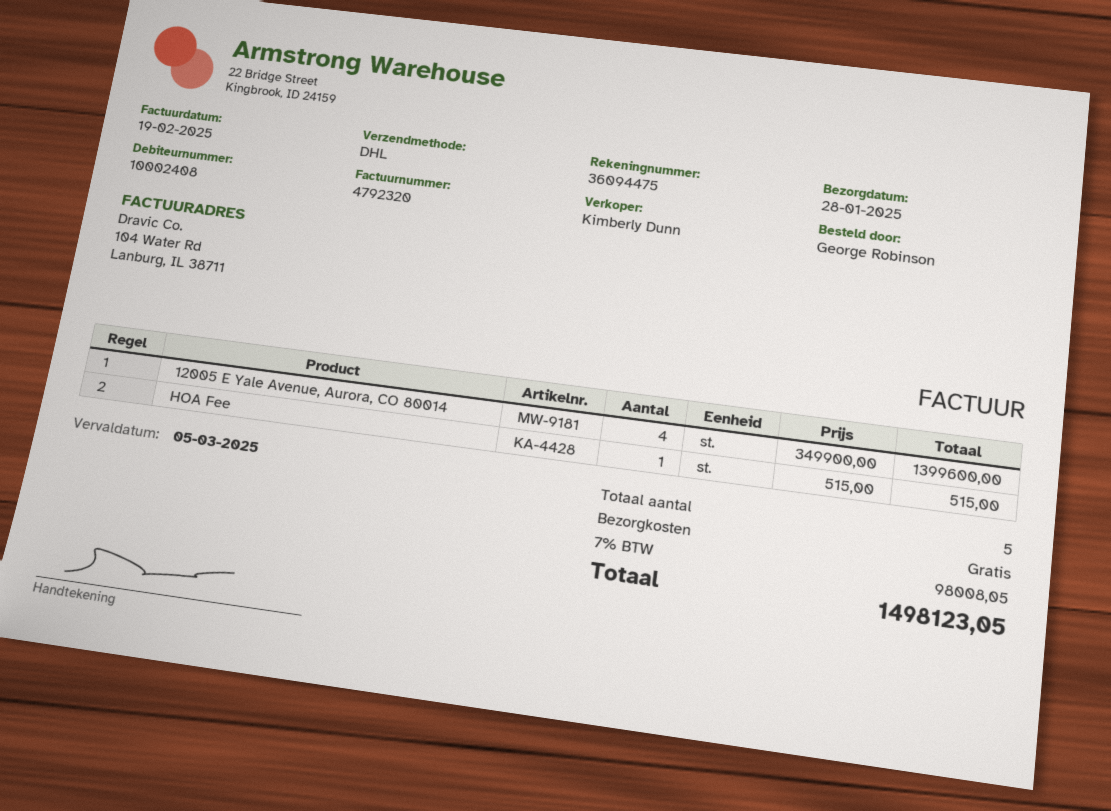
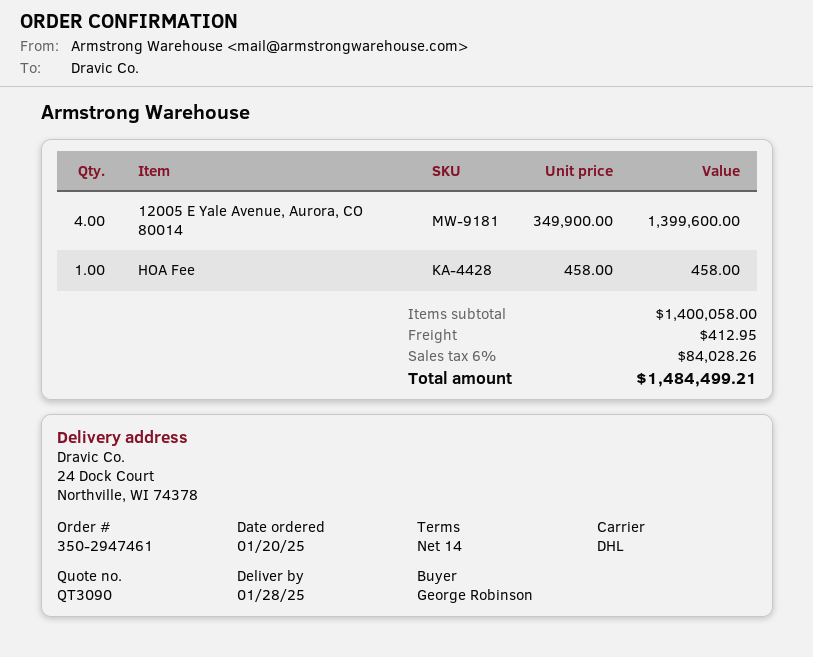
HOA Fee: 1 x 515.00 = 515.00 -> 1 x 458.00 = 458.00
shipping: 0.00 -> 412.95
tax: 7% = 98008.05 -> 6% = 84028.26
total: 1498123.05 -> 1484499.21

